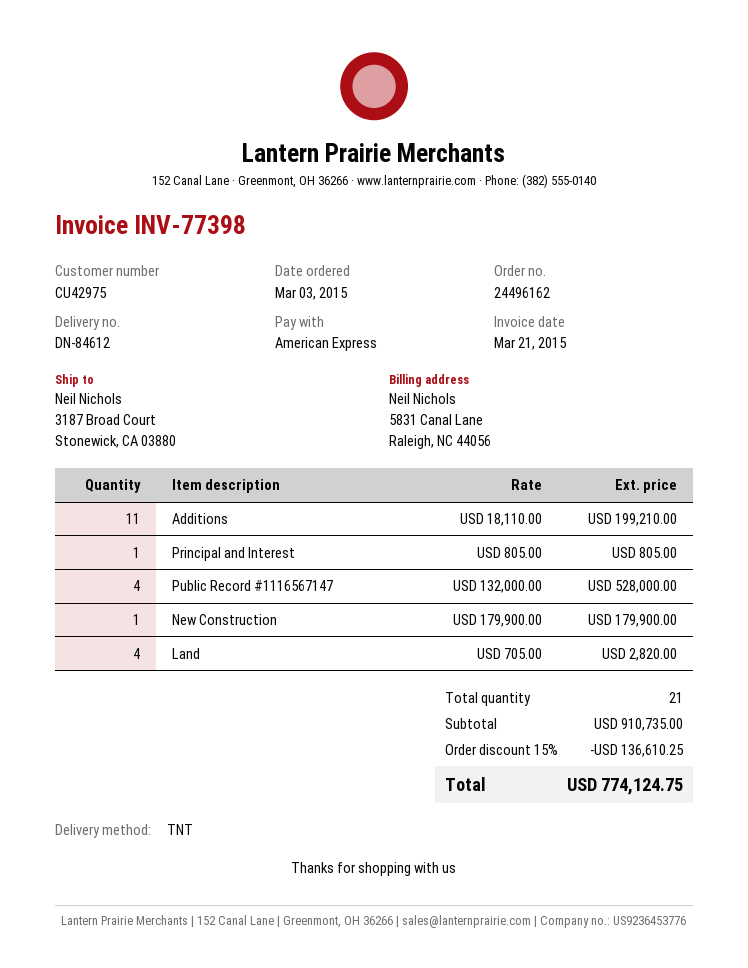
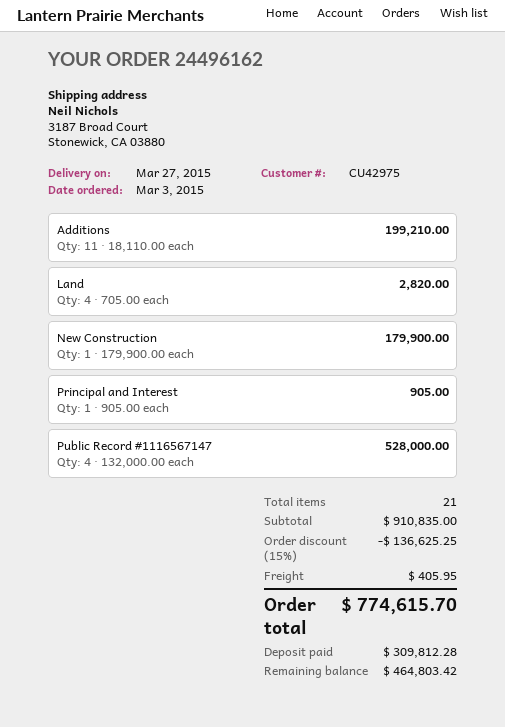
Principal and Interest: 1 x 805.00 = 805.00 -> 1 x 905.00 = 905.00
subtotal: 910735.00 -> 910835.00
discount: 15% = 136610.25 -> 15% = 136625.25
shipping: none -> 405.95
total: 774124.75 -> 774615.70

